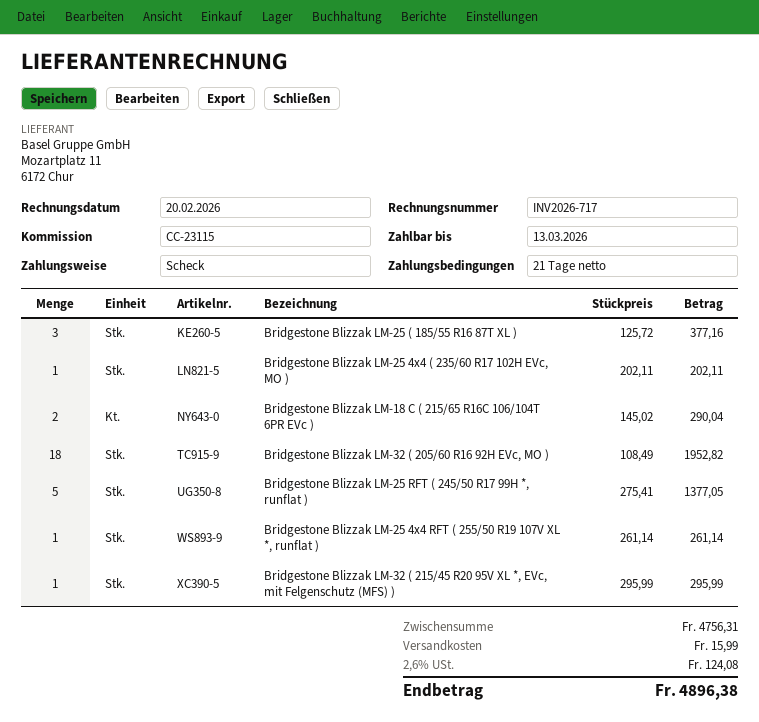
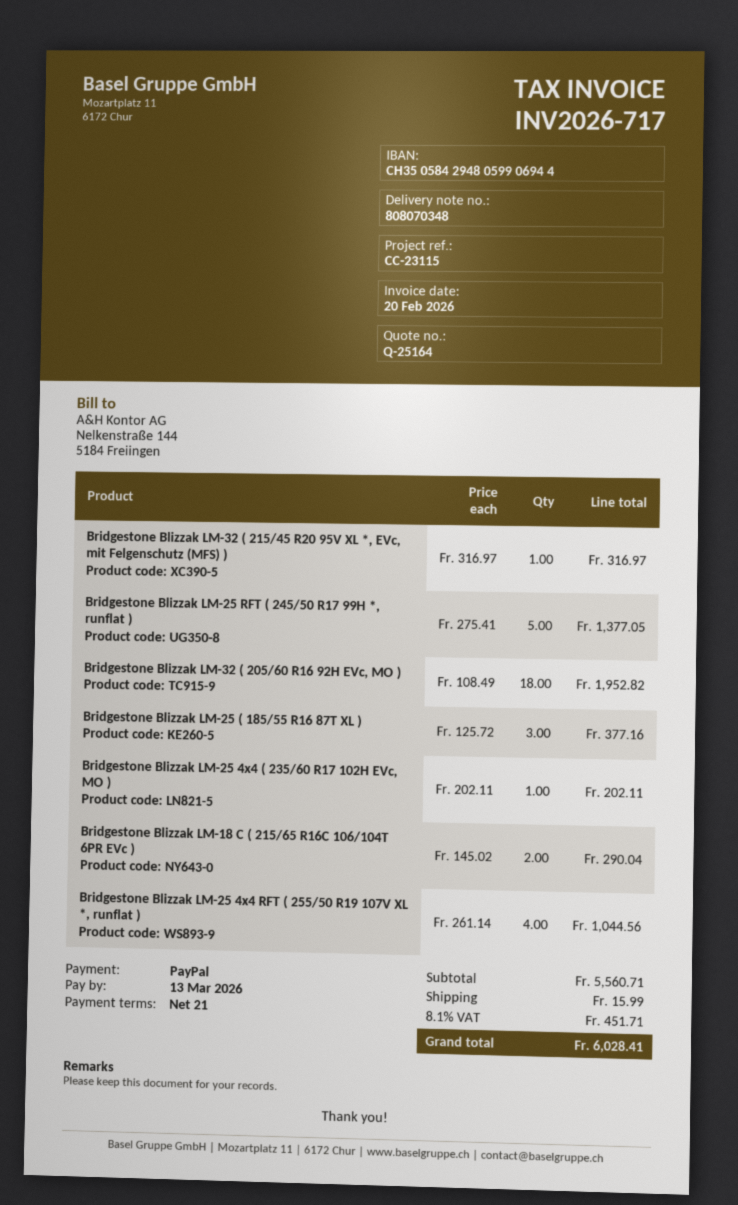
payment method: cheque -> PayPal
Bridgestone Blizzak LM-25 4x4 RFT ( 255/50 R19 107V XL *, runflat ): 1 x 261.14 = 261.14 -> 4 x 261.14 = 1044.56
Bridgestone Blizzak LM-32 ( 215/45 R20 95V XL *, EVc, mit Felgenschutz (MFS) ): 1 x 295.99 = 295.99 -> 1 x 316.97 = 316.97
subtotal: 4756.31 -> 5560.71
tax: 2.6% = 124.08 -> 8.1% = 451.71
total: 4896.38 -> 6028.41

